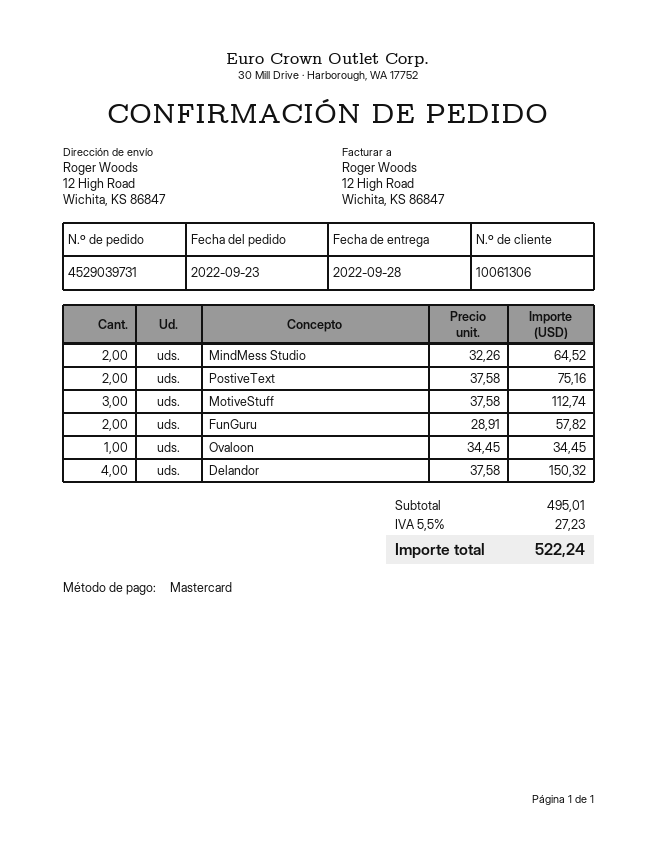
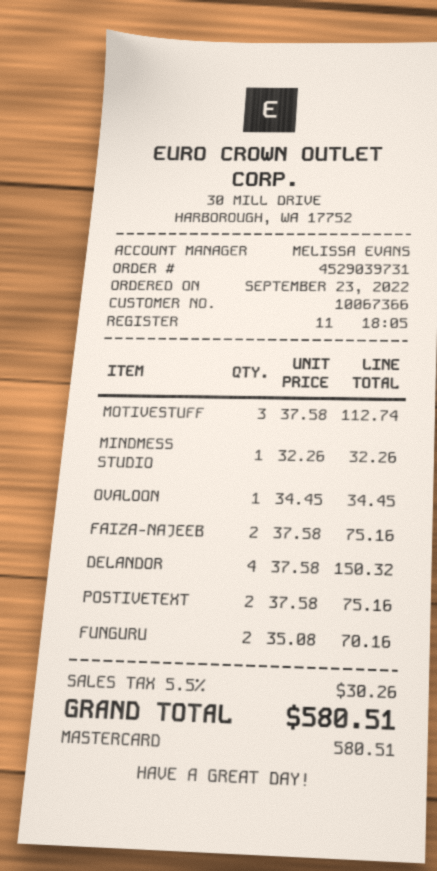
customer number: 10061306 -> 10067366
MindMess Studio: 2 x 32.26 = 64.52 -> 1 x 32.26 = 32.26
FunGuru: 2 x 28.91 = 57.82 -> 2 x 35.08 = 70.16
FAIZA-NAJEEB: none -> 2 x 37.58 = 75.16
tax: 5.5% = 27.23 -> 5.5% = 30.26
total: 522.24 -> 580.51

